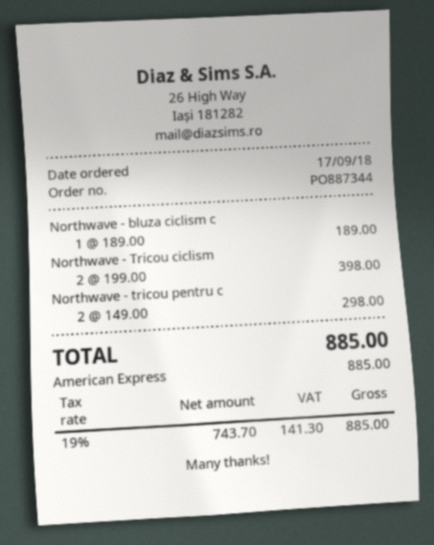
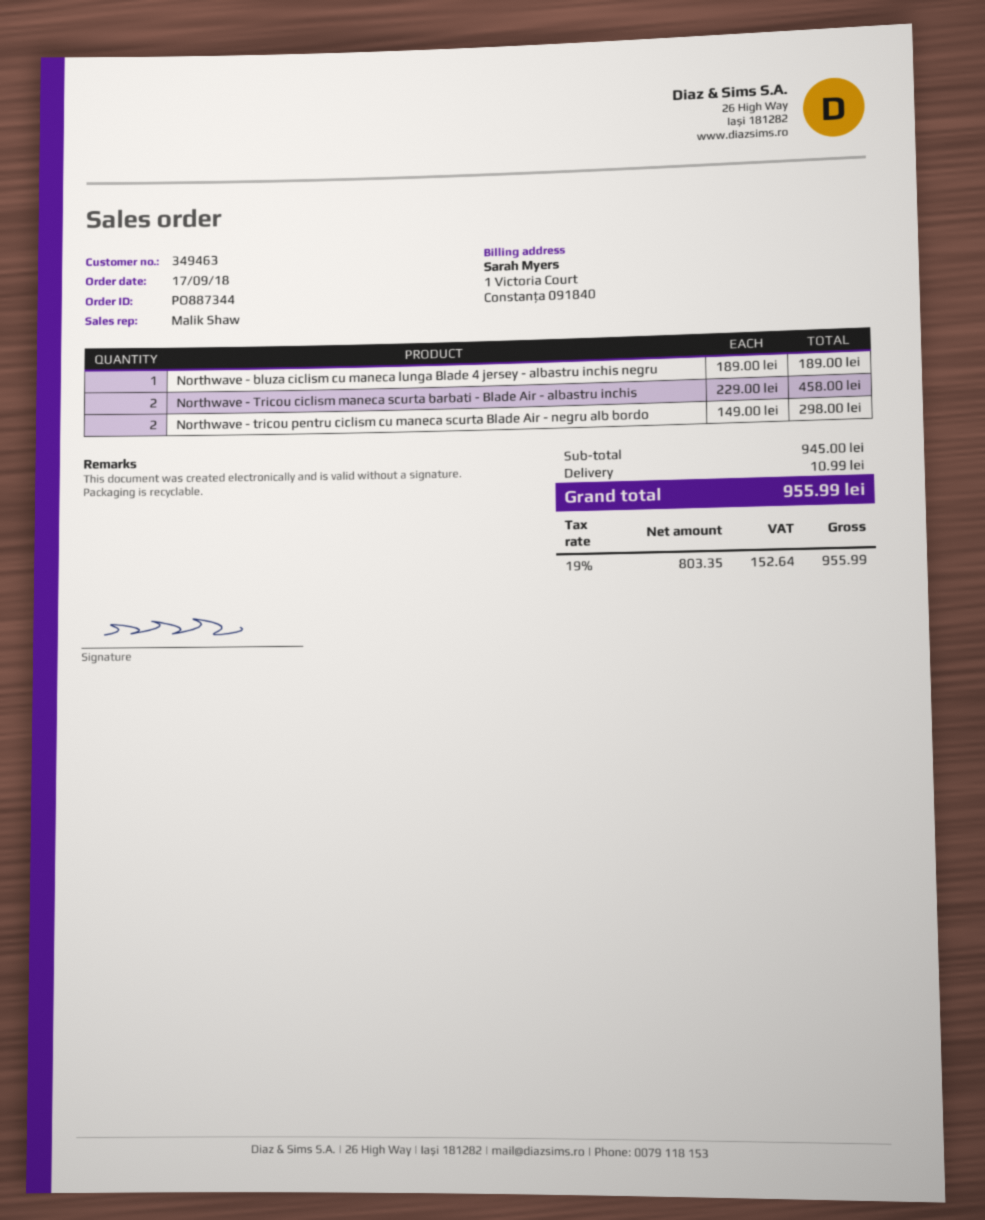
Northwave - Tricou ciclism: 2 x 199.00 = 398.00 -> 2 x 229.00 = 458.00
shipping: none -> 10.99
net: 743.70 -> 803.35
tax: 19% = 141.30 -> 19% = 152.64
total: 885.00 -> 955.99

